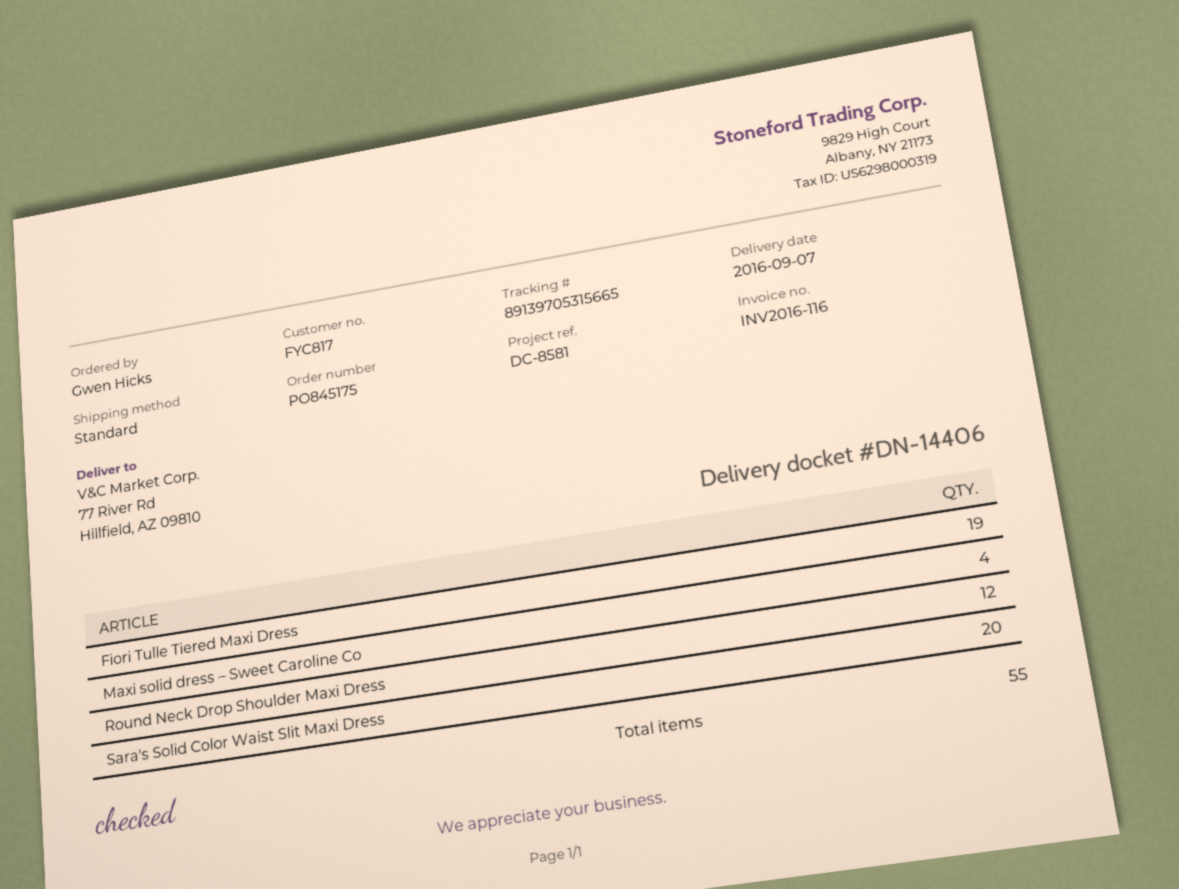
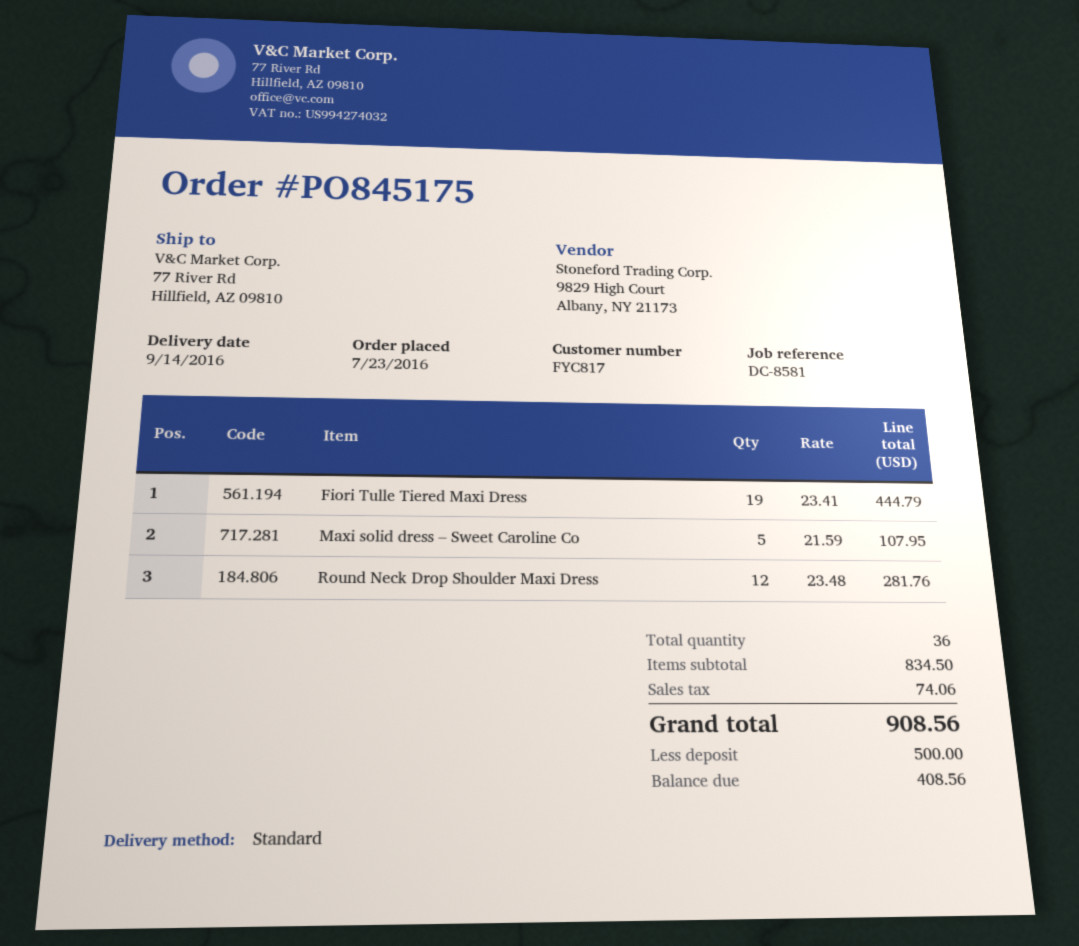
delivery date: 2016-09-07 -> 2016-09-14
Maxi solid dress – Sweet Caroline Co: 4 -> 5
Sara's Solid Color Waist Slit Maxi Dress: 20 -> none
total quantity: 55 -> 36

